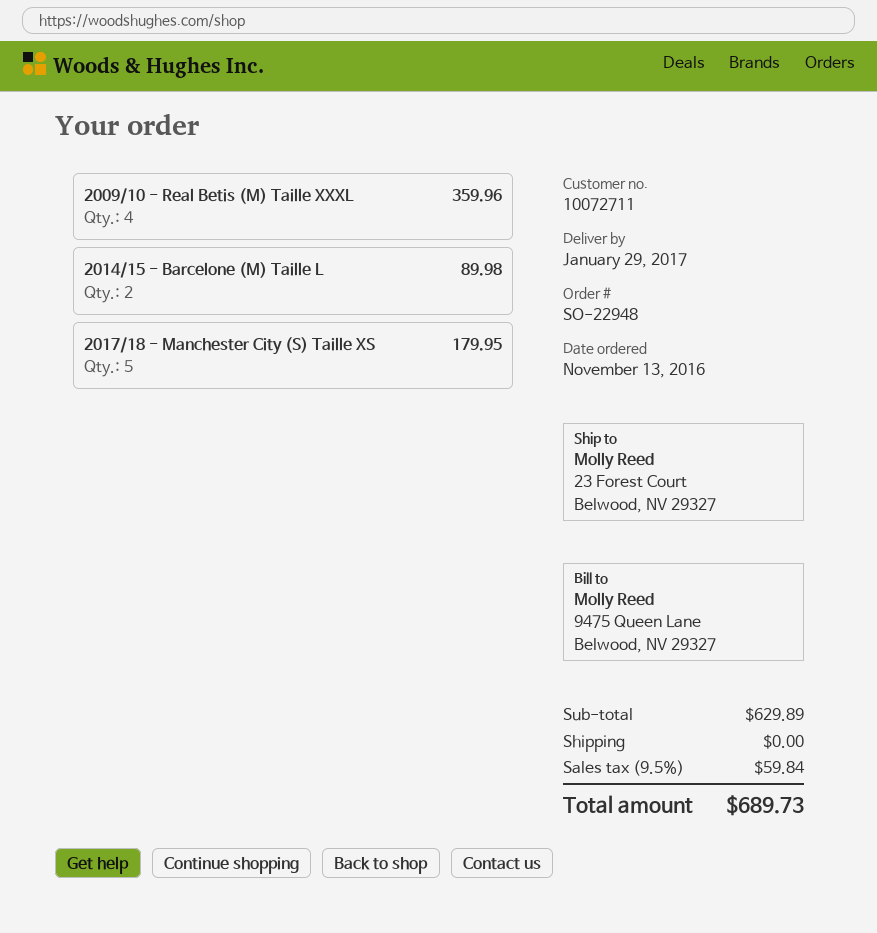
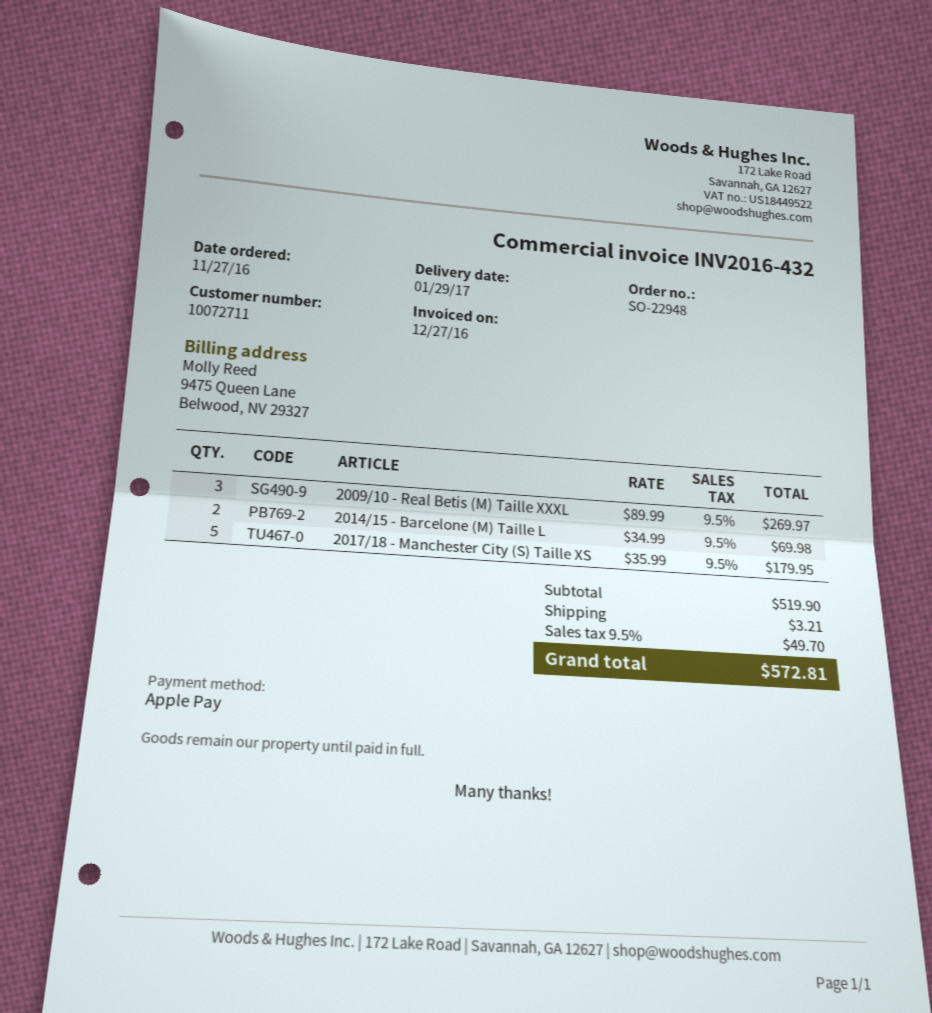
order date: 2016-11-13 -> 2016-11-27
2009/10 - Real Betis (M) Taille XXXL: 4 for 359.96 -> 3 for 269.97
2014/15 - Barcelone (M) Taille L: 2 for 89.98 -> 2 for 69.98
subtotal: 629.89 -> 519.90
shipping: 0.00 -> 3.21
tax: 9.5% = 59.84 -> 9.5% = 49.70
total: 689.73 -> 572.81

